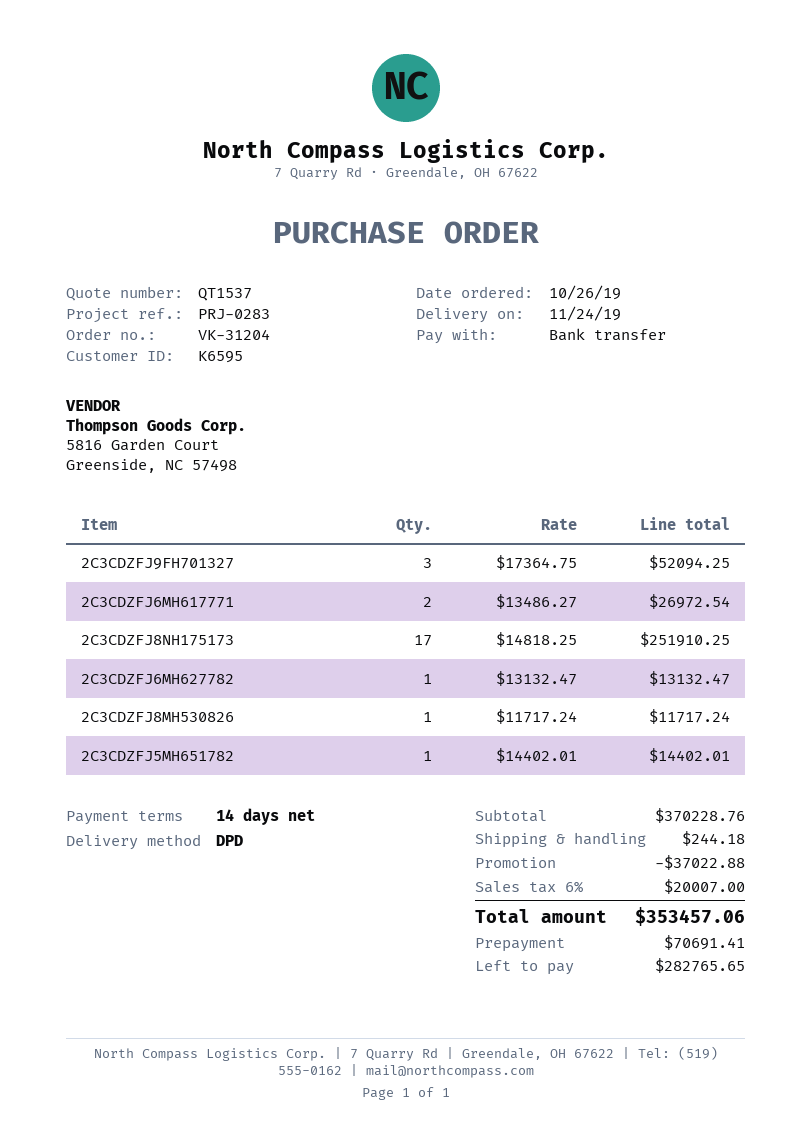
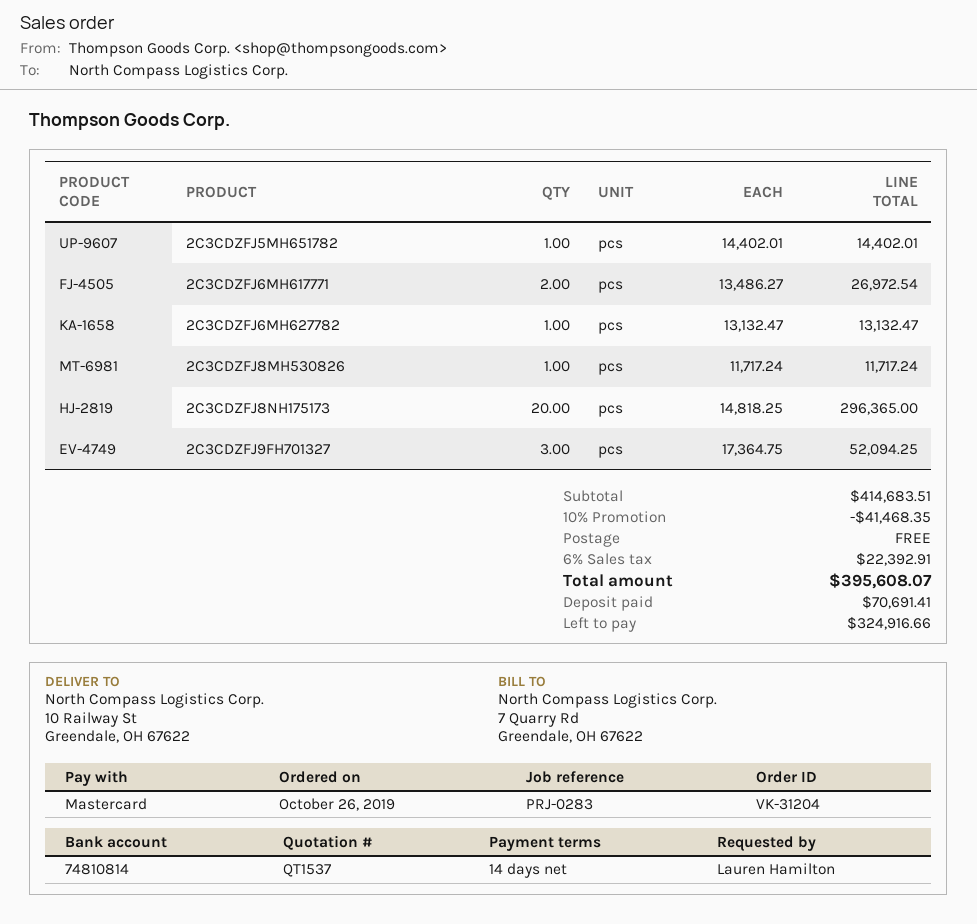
payment method: bank transfer -> Mastercard
2C3CDZFJ8NH175173: 17 x 14818.25 = 251910.25 -> 20 x 14818.25 = 296365.00
subtotal: 370228.76 -> 414683.51
discount: 37022.88 -> 41468.35
shipping: 244.18 -> 0.00
tax: 6% = 20007.00 -> 6% = 22392.91
total: 353457.06 -> 395608.07
balance: 282765.65 -> 324916.66

